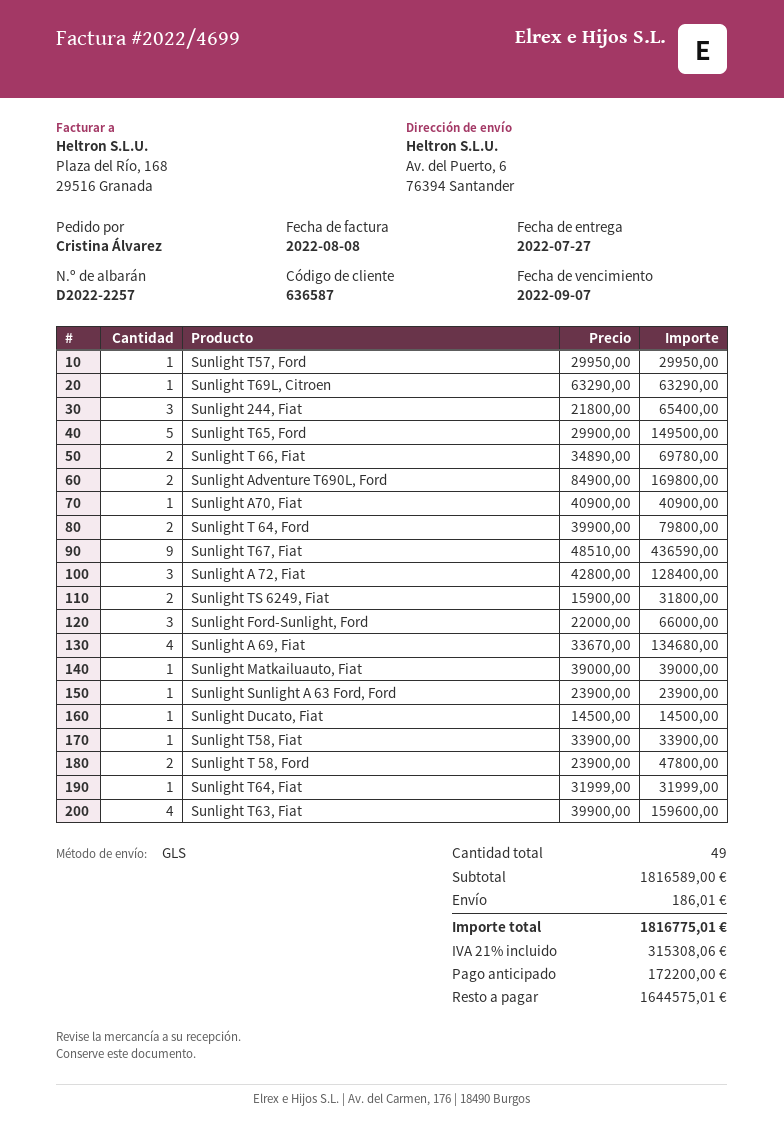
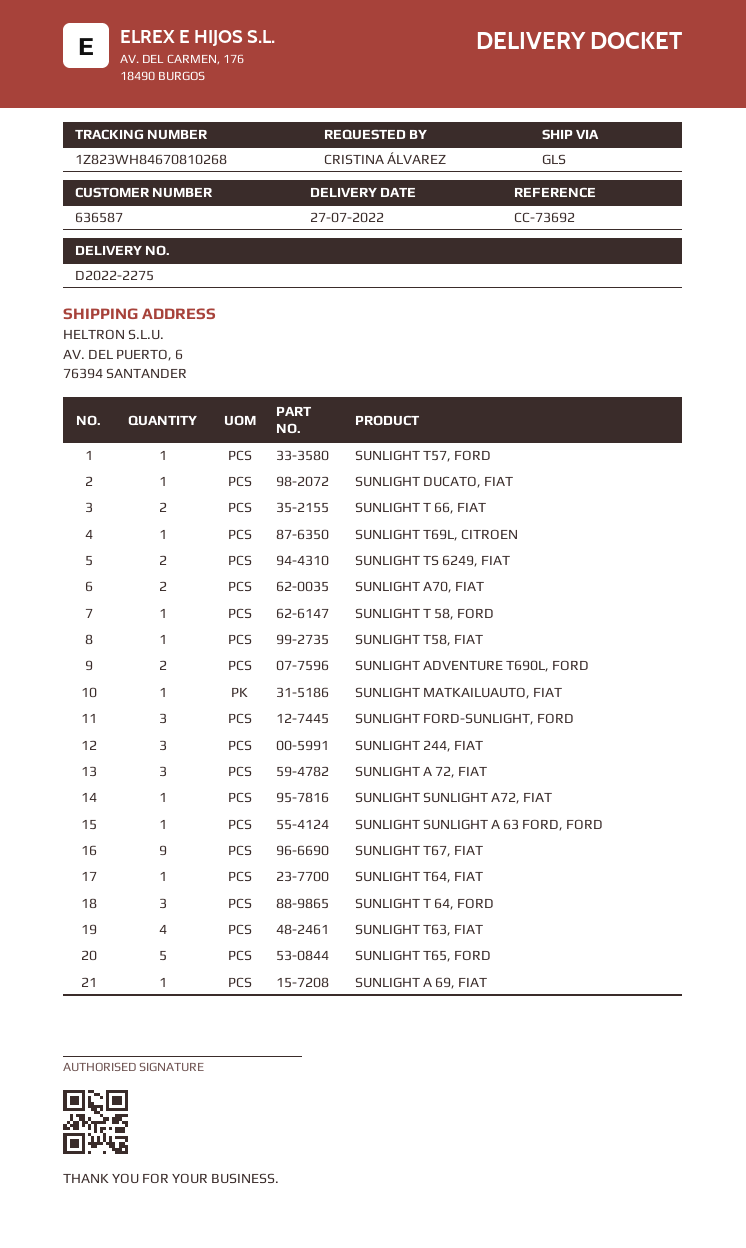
delivery note number: D2022-2257 -> D2022-2275
Sunlight A70, Fiat: 1 -> 2
Sunlight T 64, Ford: 2 -> 3
Sunlight A 69, Fiat: 4 -> 1
Sunlight T 58, Ford: 2 -> 1
SUNLIGHT SUNLIGHT A72, FIAT: none -> 1

